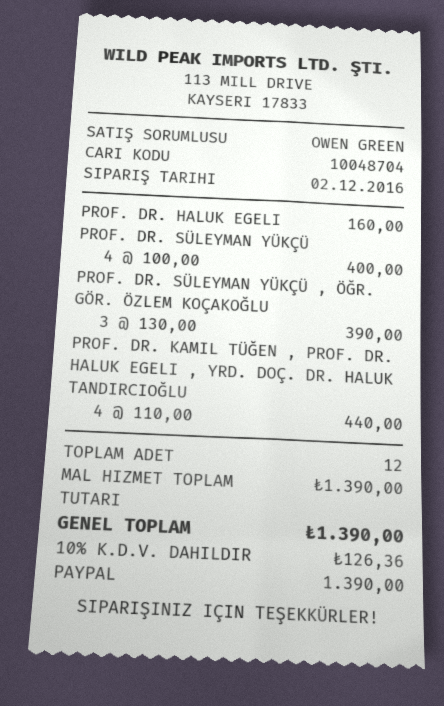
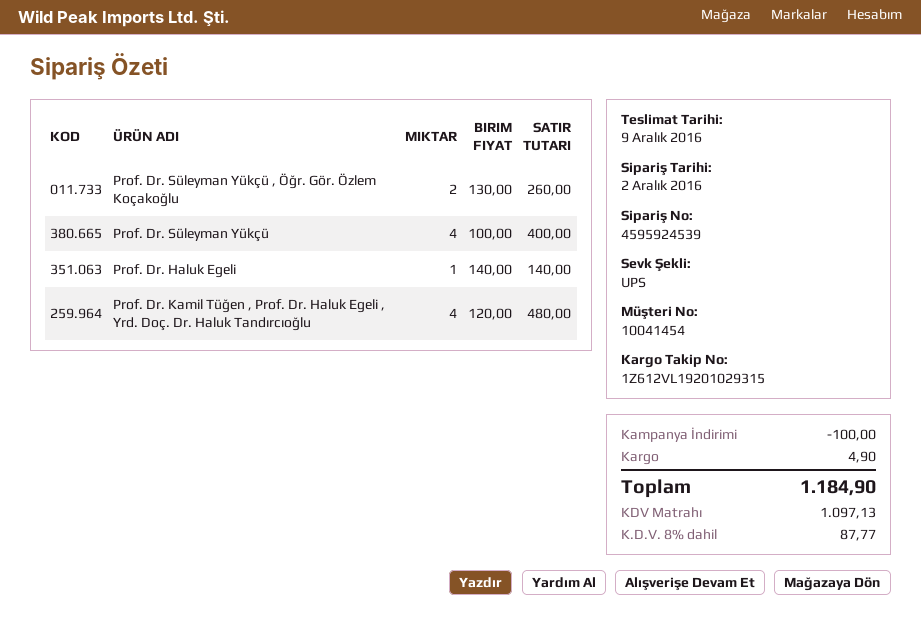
customer number: 10048704 -> 10041454
PROF. DR. HALUK EGELI: 1 x 160.00 = 160.00 -> 1 x 140.00 = 140.00
PROF. DR. SÜLEYMAN YÜKÇÜ , ÖĞR. GÖR. ÖZLEM KOÇAKOĞLU: 3 x 130.00 = 390.00 -> 2 x 130.00 = 260.00
PROF. DR. KAMIL TÜĞEN , PROF. DR. HALUK EGELI , YRD. DOÇ. DR. HALUK TANDIRCIOĞLU: 4 x 110.00 = 440.00 -> 4 x 120.00 = 480.00
discount: none -> 100.00
shipping: none -> 4.90
tax: 10% = 126.36 -> 8% = 87.77
total: 1390.00 -> 1184.90

